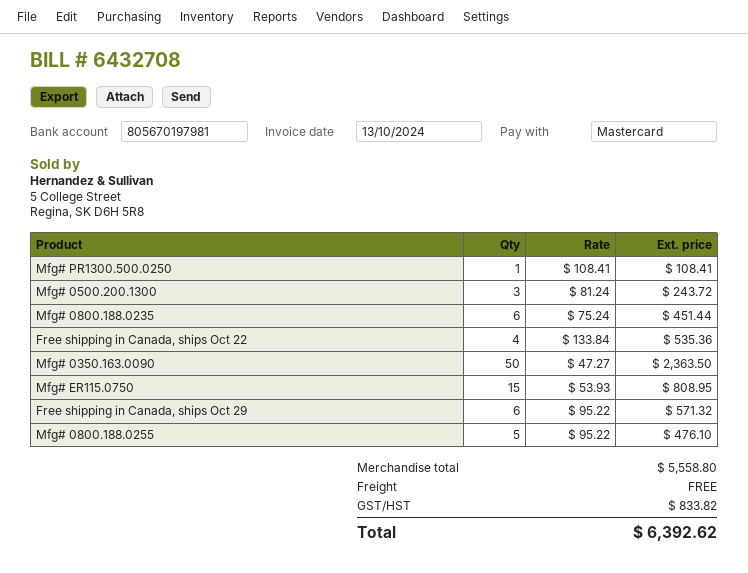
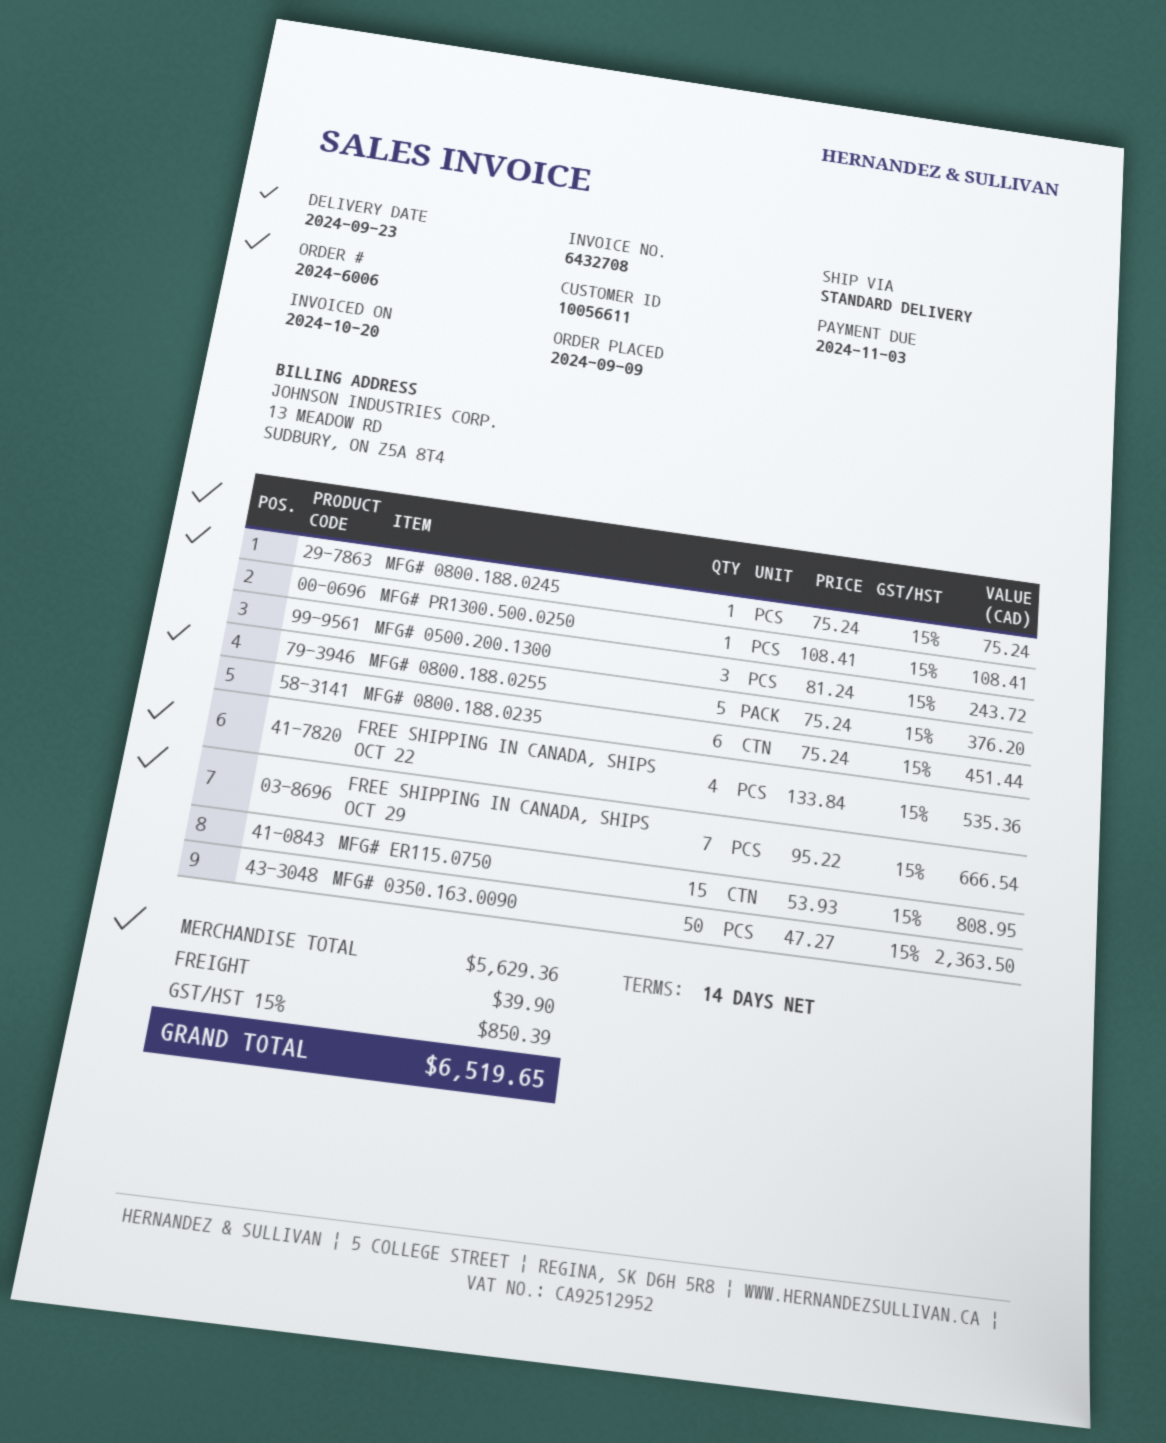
invoice date: 2024-10-13 -> 2024-10-20
Free shipping in Canada, ships Oct 29: 6 x 95.22 = 571.32 -> 7 x 95.22 = 666.54
Mfg# 0800.188.0255: 5 x 95.22 = 476.10 -> 5 x 75.24 = 376.20
MFG# 0800.188.0245: none -> 1 x 75.24 = 75.24
subtotal: 5558.80 -> 5629.36
shipping: 0.00 -> 39.90
tax: 833.82 -> 850.39
total: 6392.62 -> 6519.65

